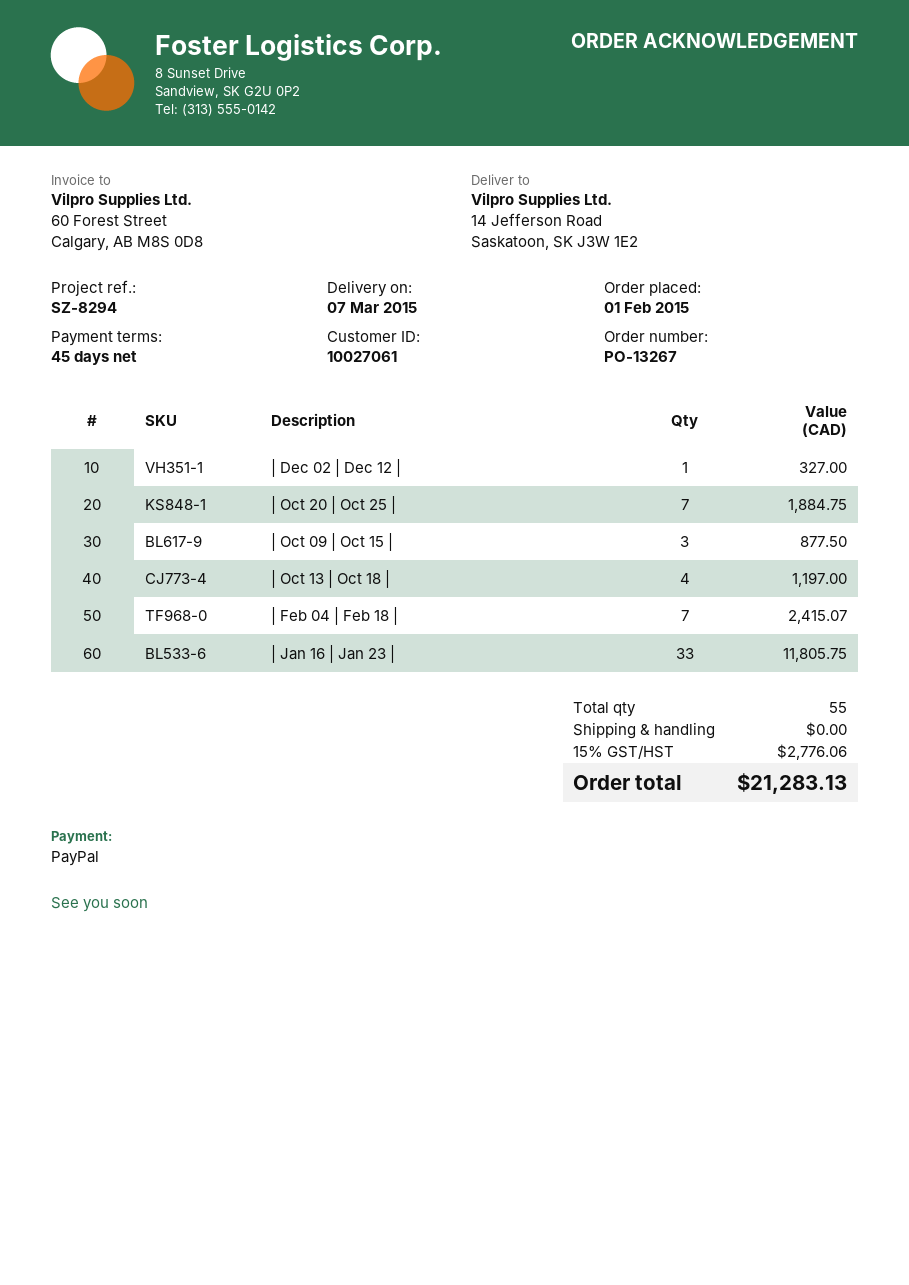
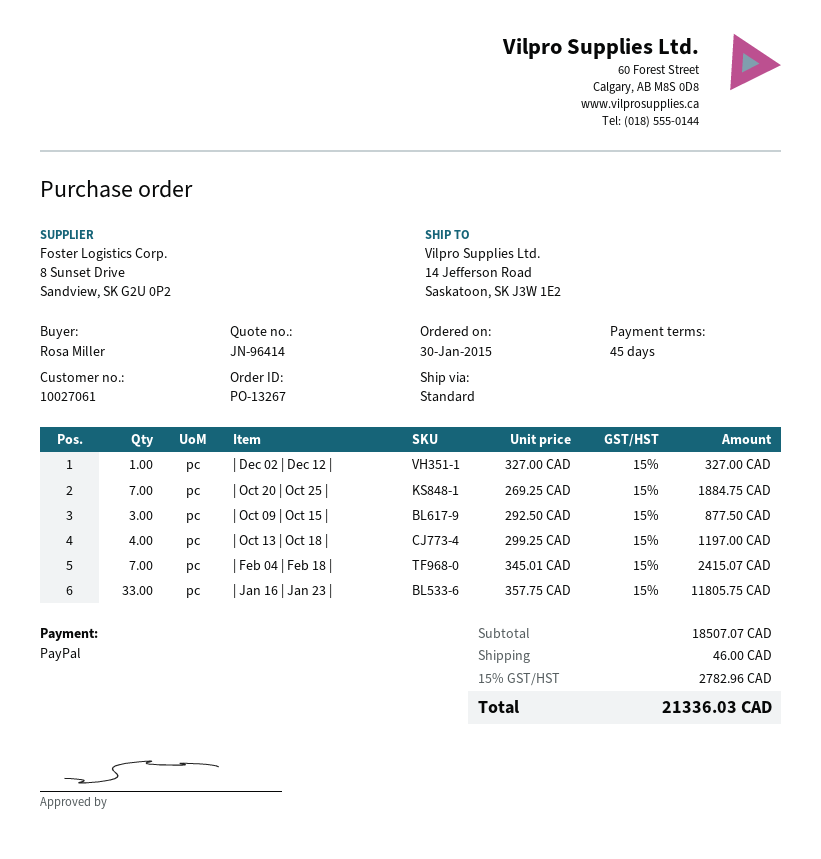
order date: 2015-02-01 -> 2015-01-30
shipping: 0.00 -> 46.00
tax: 15% = 2776.06 -> 15% = 2782.96
total: 21283.13 -> 21336.03

